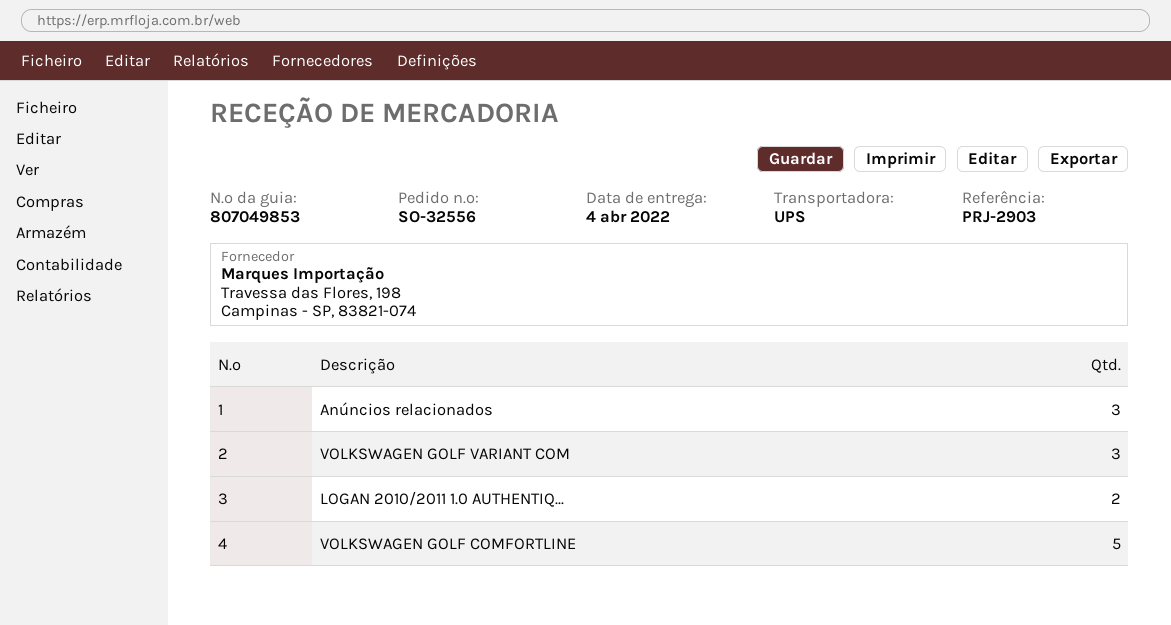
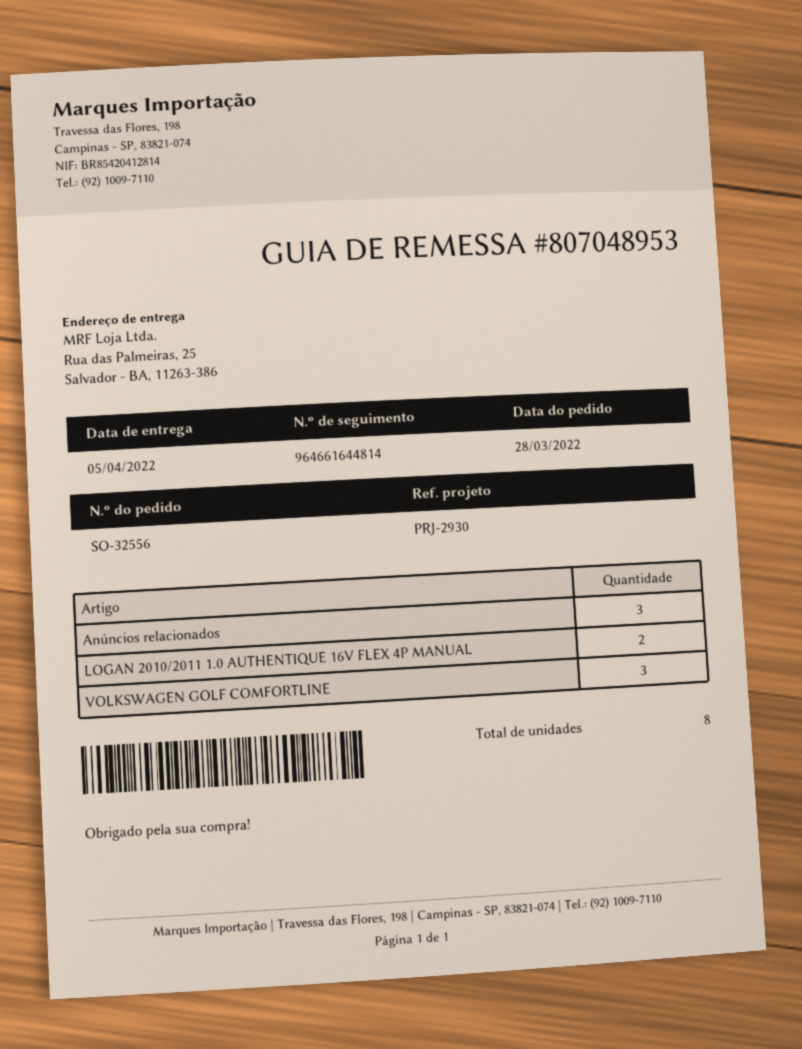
delivery note number: 807049853 -> 807048953
delivery date: 2022-04-04 -> 2022-04-05
reference: PRJ-2903 -> PRJ-2930
VOLKSWAGEN GOLF VARIANT COM: 3 -> none
VOLKSWAGEN GOLF COMFORTLINE: 5 -> 3

